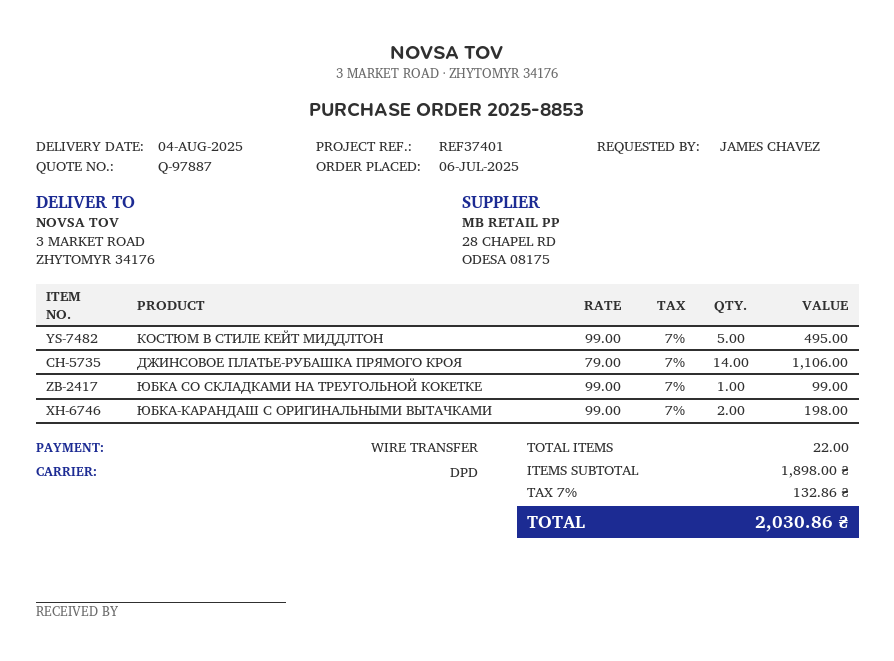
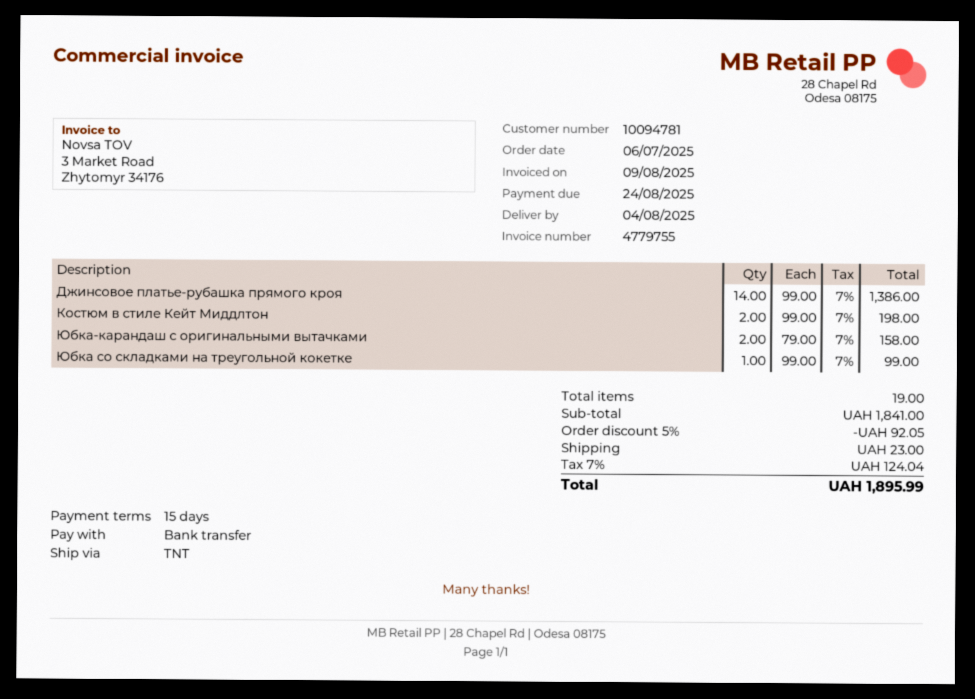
shipping method: DPD -> TNT
КОСТЮМ В СТИЛЕ КЕЙТ МИДДЛТОН: 5 x 99.00 = 495.00 -> 2 x 99.00 = 198.00
ДЖИНСОВОЕ ПЛАТЬЕ-РУБАШКА ПРЯМОГО КРОЯ: 14 x 79.00 = 1106.00 -> 14 x 99.00 = 1386.00
ЮБКА-КАРАНДАШ С ОРИГИНАЛЬНЫМИ ВЫТАЧКАМИ: 2 x 99.00 = 198.00 -> 2 x 79.00 = 158.00
total quantity: 22 -> 19
subtotal: 1898.00 -> 1841.00
discount: none -> 5% = 92.05
shipping: none -> 23.00
tax: 7% = 132.86 -> 7% = 124.04
total: 2030.86 -> 1895.99

